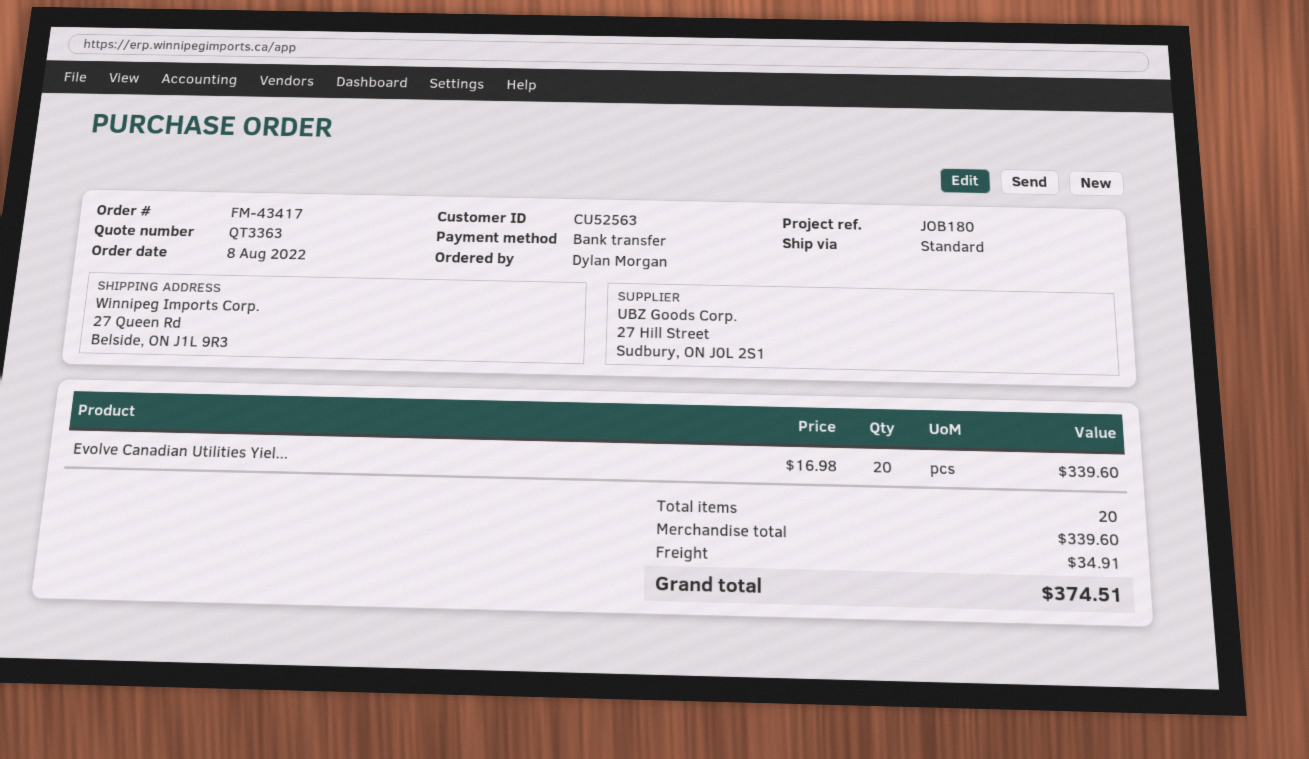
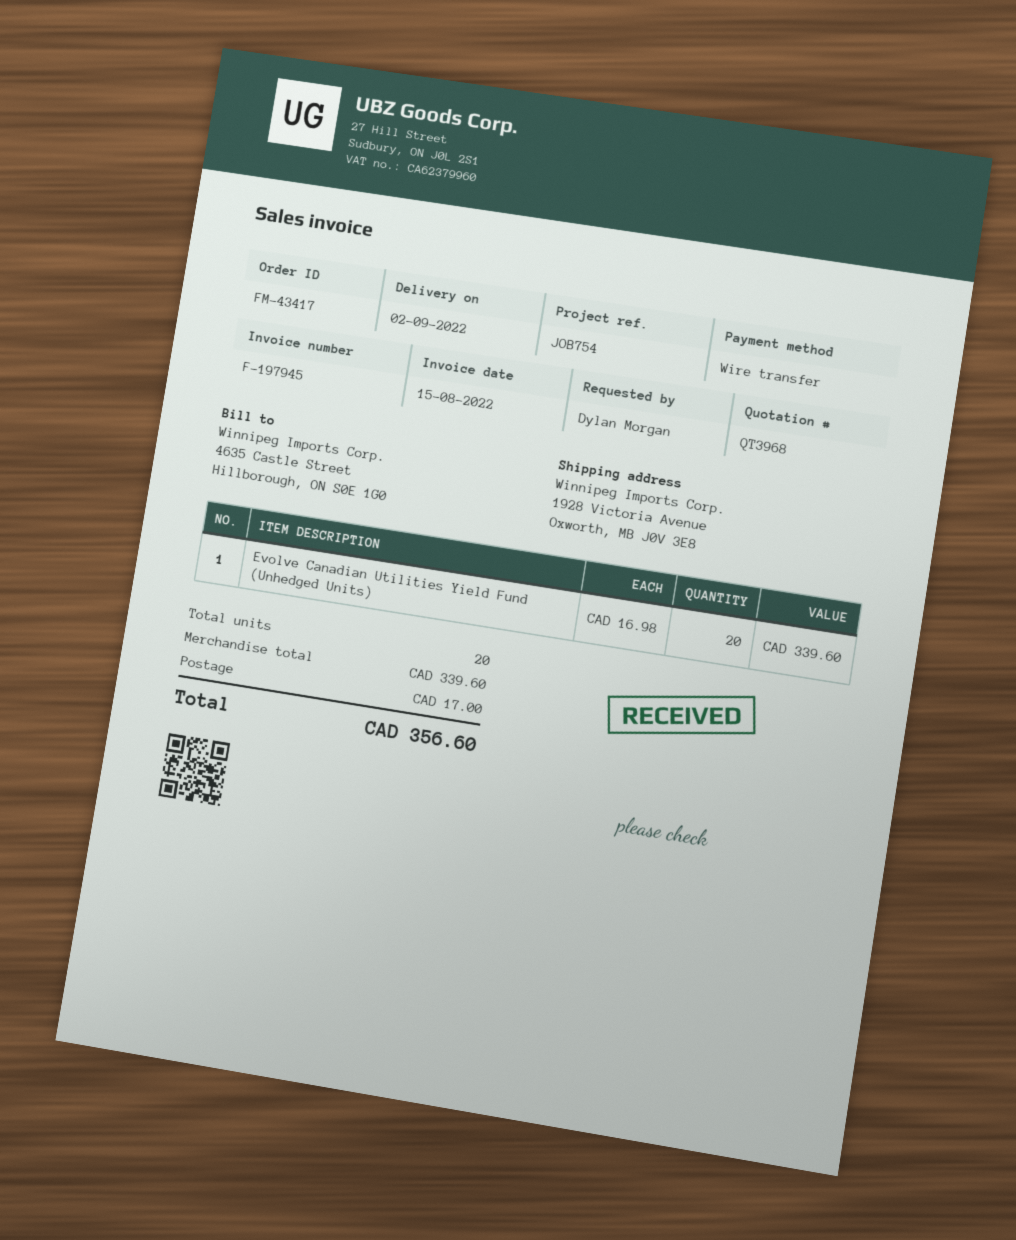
quote number: QT3363 -> QT3968
reference: JOB180 -> JOB754
ship to: 27 Queen Rd, Belside, ON J1L 9R3 -> 1928 Victoria Avenue, Oxworth, MB J0V 3E8
shipping: 34.91 -> 17.00
total: 374.51 -> 356.60

